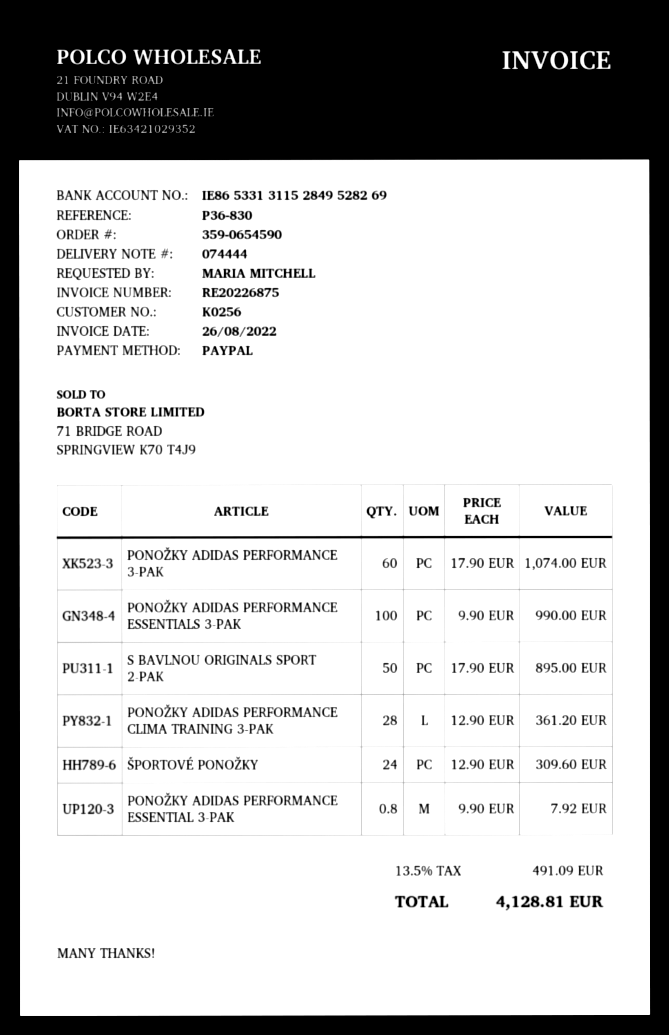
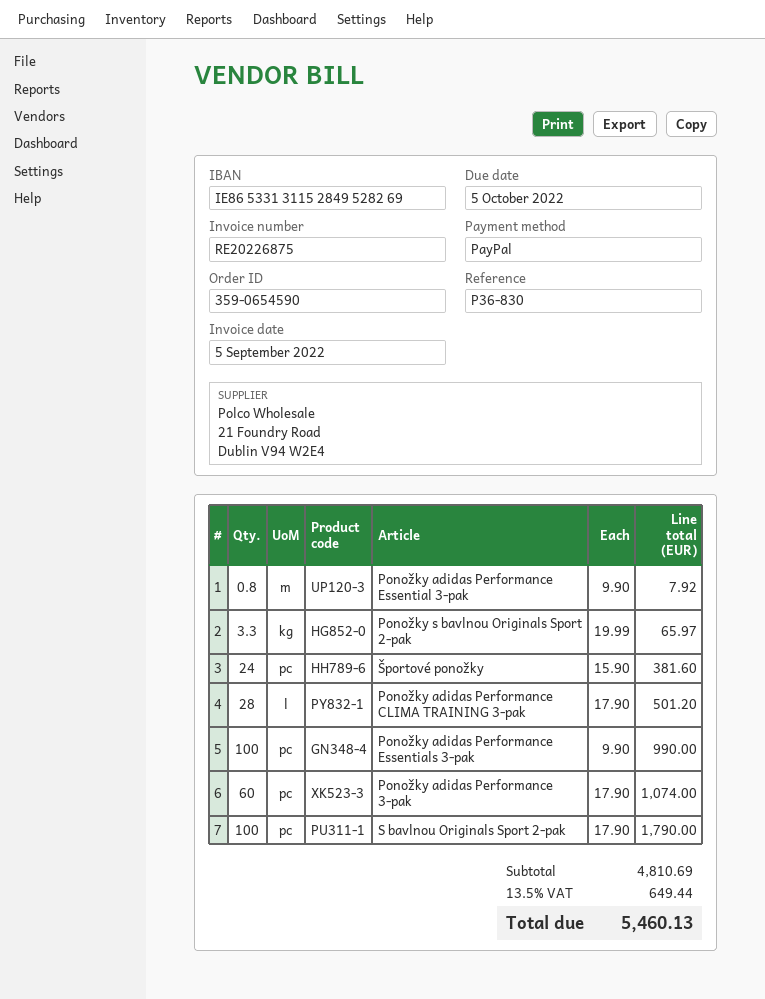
invoice date: 2022-08-26 -> 2022-09-05
S BAVLNOU ORIGINALS SPORT 2-PAK: 50 x 17.90 = 895.00 -> 100 x 17.90 = 1790.00
PONOŽKY ADIDAS PERFORMANCE CLIMA TRAINING 3-PAK: 28 x 12.90 = 361.20 -> 28 x 17.90 = 501.20
ŠPORTOVÉ PONOŽKY: 24 x 12.90 = 309.60 -> 24 x 15.90 = 381.60
Ponožky s bavlnou Originals Sport 2-pak: none -> 3.3 x 19.99 = 65.97
tax: 13.5% = 491.09 -> 13.5% = 649.44
total: 4128.81 -> 5460.13

